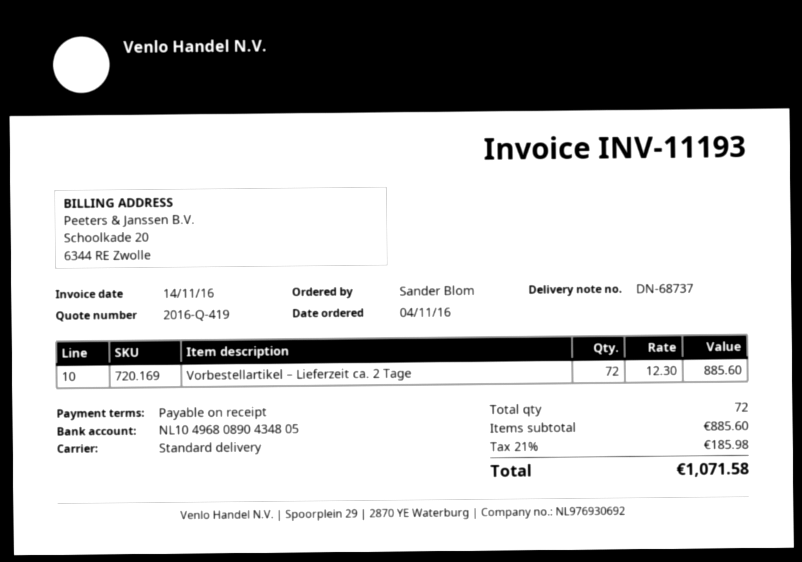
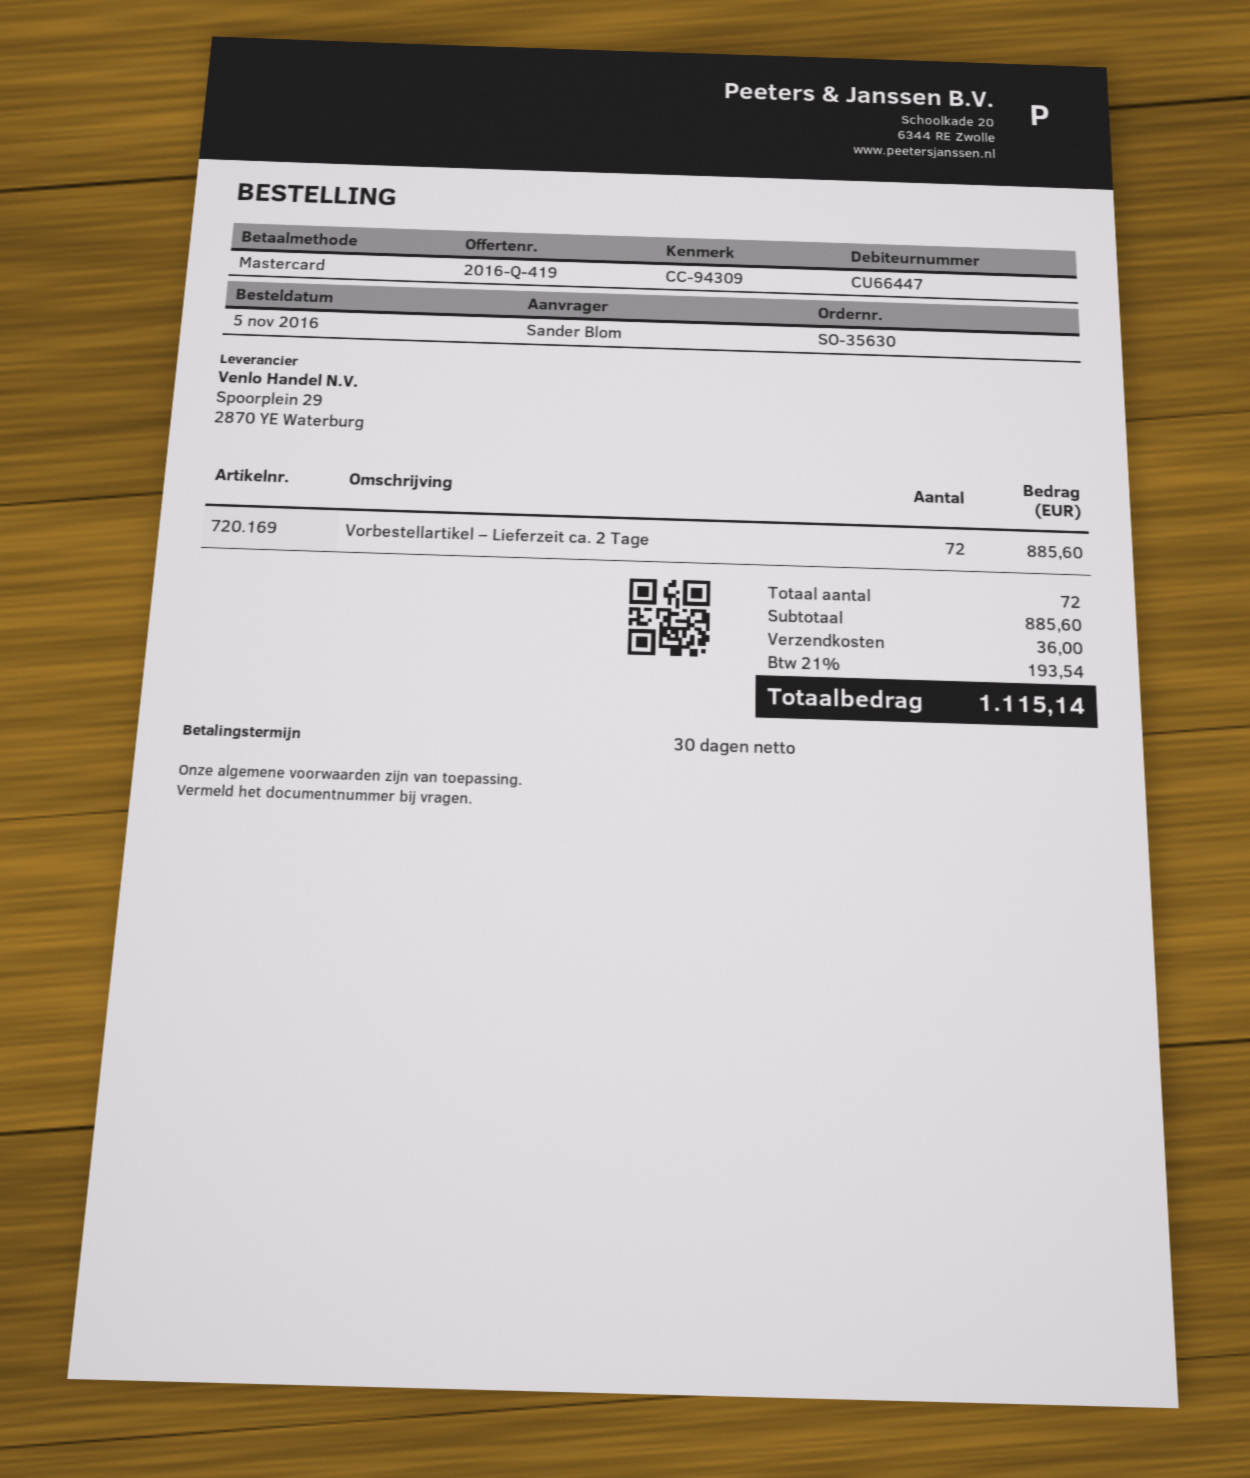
order date: 2016-11-04 -> 2016-11-05
payment terms: on receipt -> 30 days
shipping: none -> 36.00
tax: 21% = 185.98 -> 21% = 193.54
total: 1071.58 -> 1115.14

